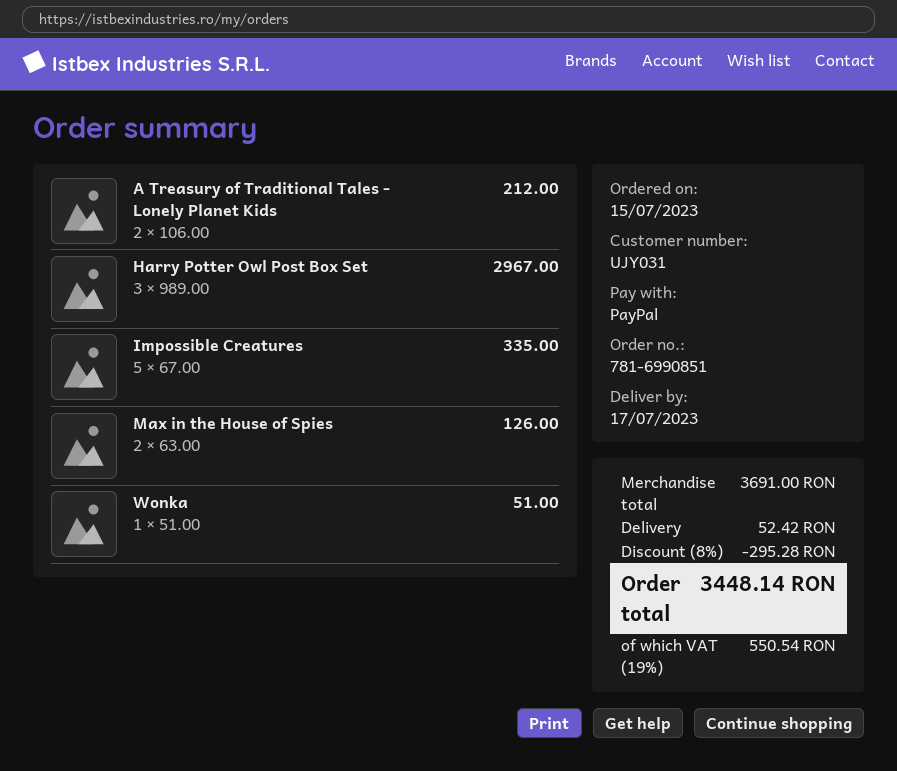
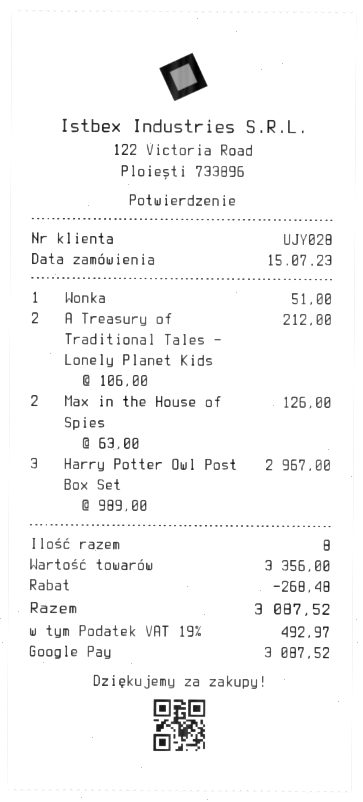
customer number: UJY031 -> UJY028
payment method: PayPal -> Google Pay
Impossible Creatures: 5 x 67.00 = 335.00 -> none
subtotal: 3691.00 -> 3356.00
discount: 295.28 -> 268.48
shipping: 52.42 -> none
tax: 19% = 550.54 -> 19% = 492.97
total: 3448.14 -> 3087.52

